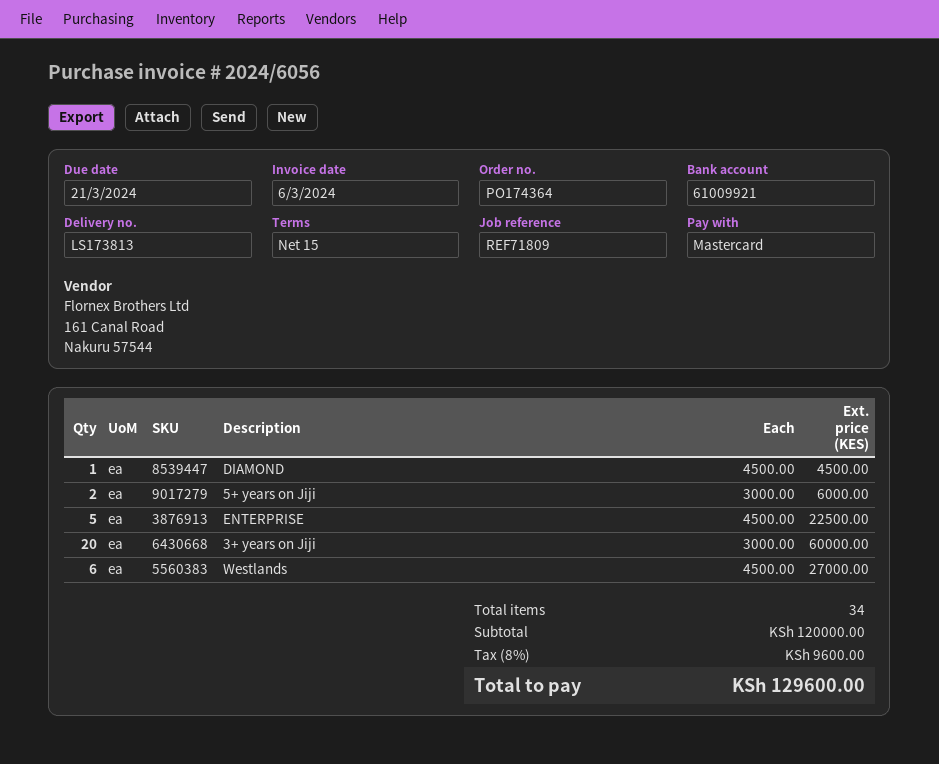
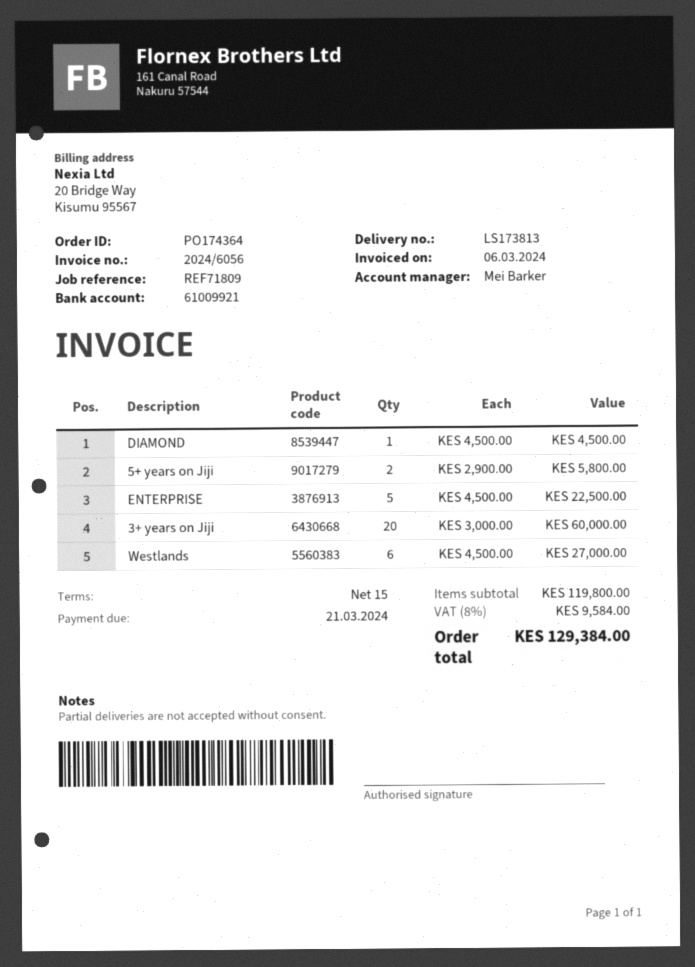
5+ years on Jiji: 2 x 3000.00 = 6000.00 -> 2 x 2900.00 = 5800.00
subtotal: 120000.00 -> 119800.00
tax: 8% = 9600.00 -> 8% = 9584.00
total: 129600.00 -> 129384.00

